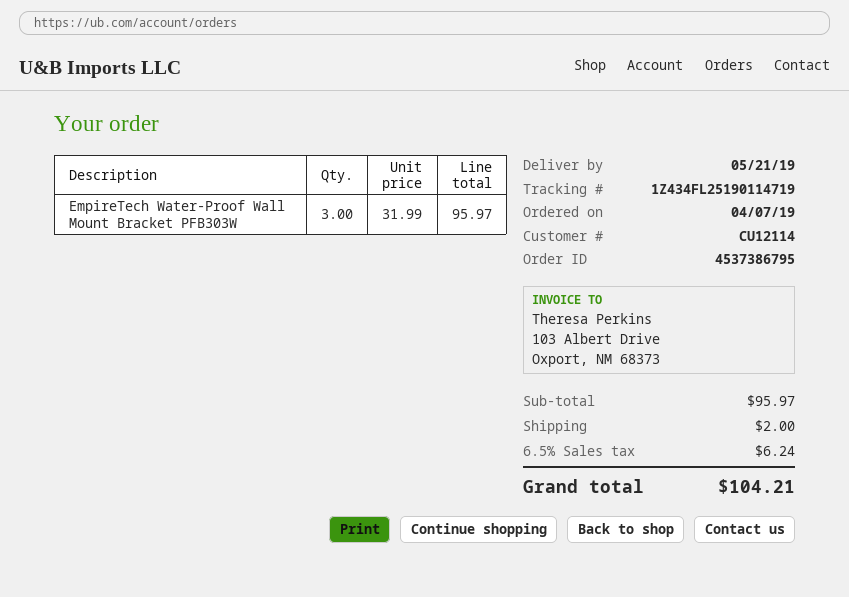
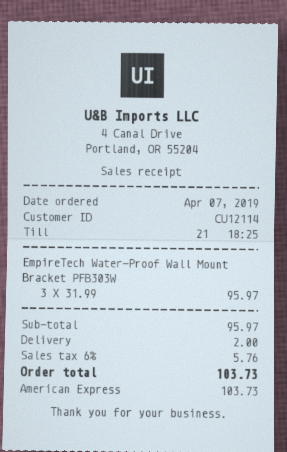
tax: 6.5% = 6.24 -> 6% = 5.76
total: 104.21 -> 103.73

